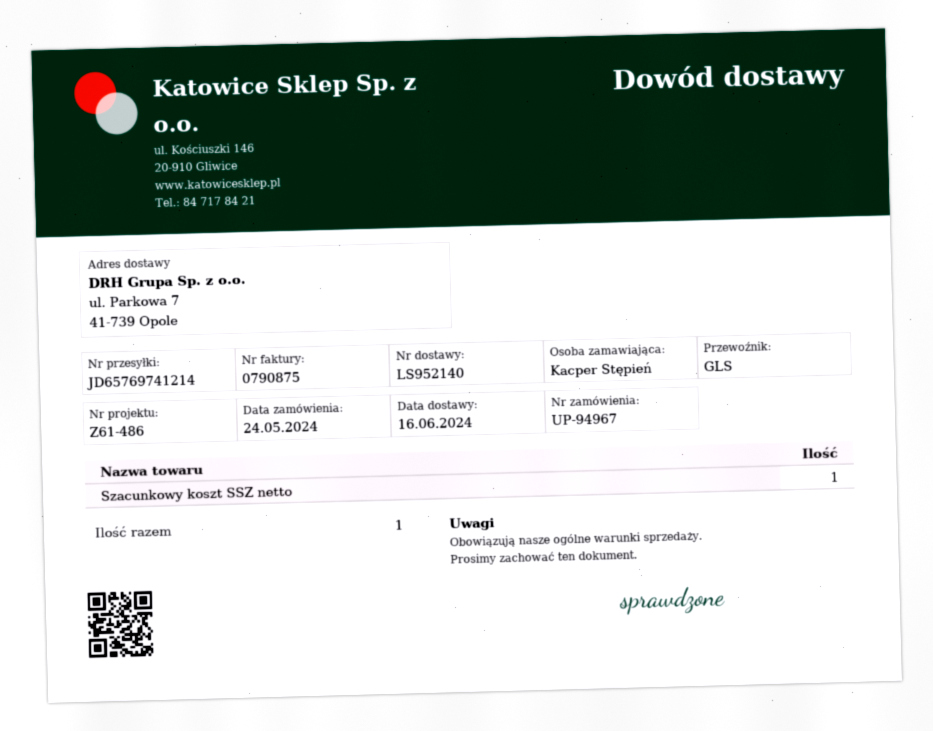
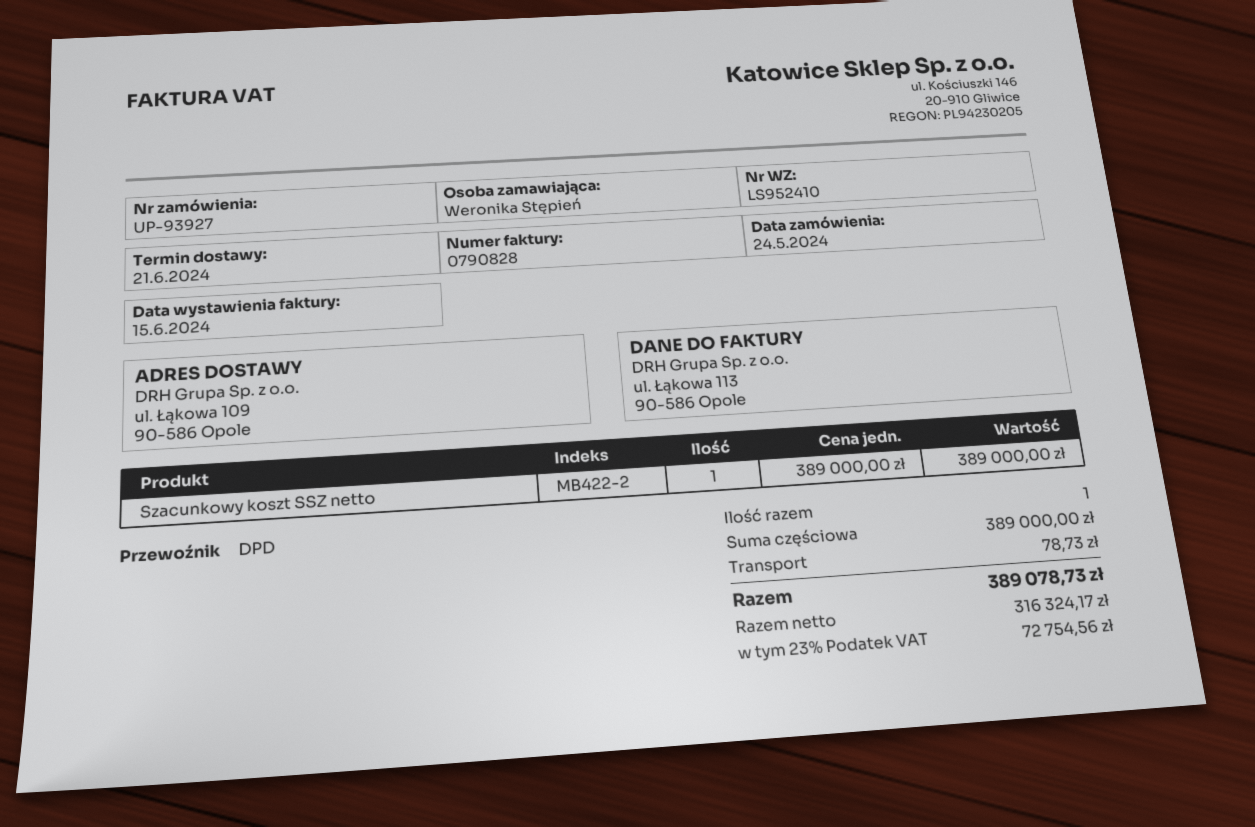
order number: UP-94967 -> UP-93927
delivery note number: LS952140 -> LS952410
delivery date: 2024-06-16 -> 2024-06-21
invoice number: 0790875 -> 0790828
ordered by: Kacper Stępień -> Weronika Stępień
shipping method: GLS -> DPD
ship to: ul. Parkowa 7, 41-739 Opole -> ul. Łąkowa 109, 90-586 Opole

